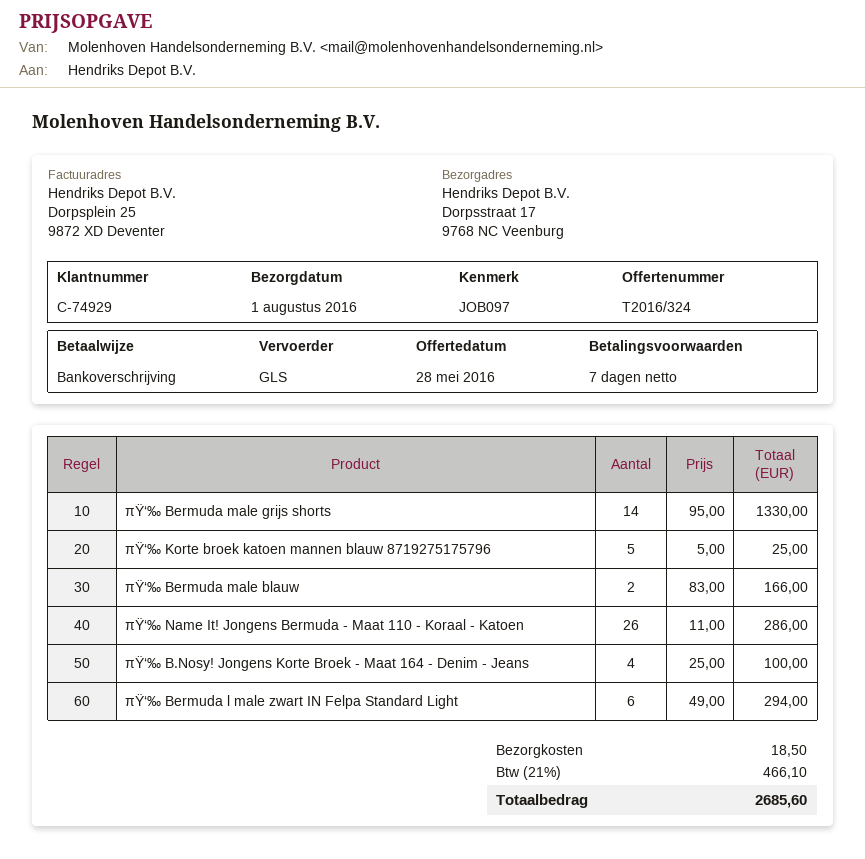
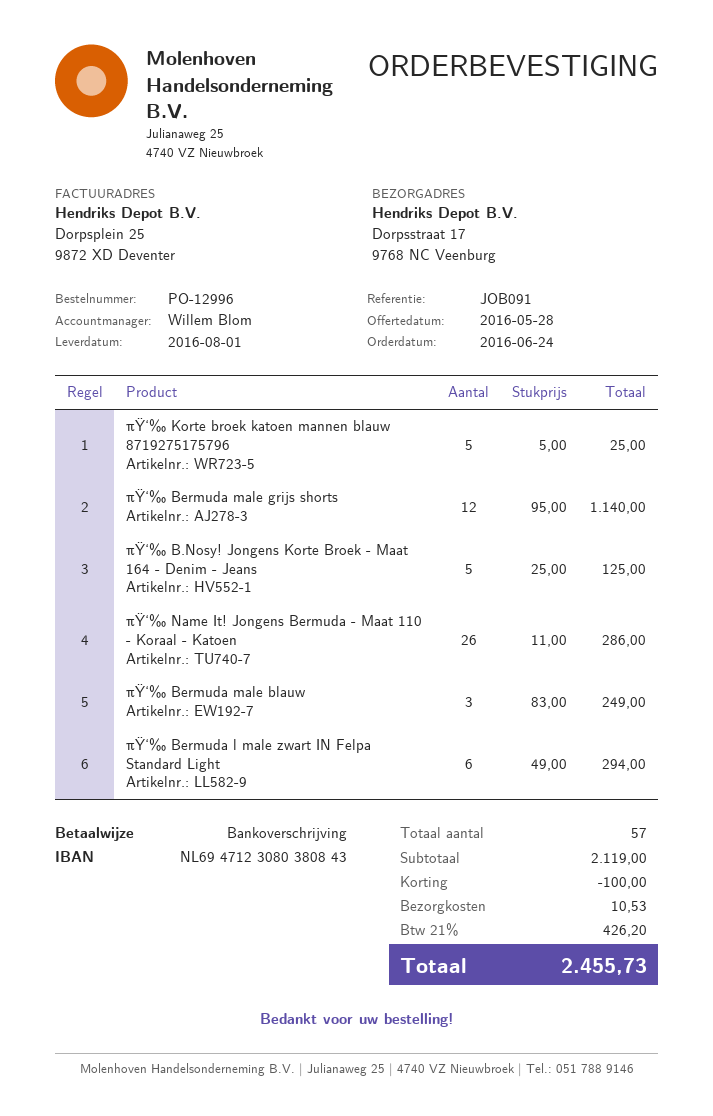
reference: JOB097 -> JOB091
πŸ‘‰ Bermuda male grijs shorts: 14 x 95.00 = 1330.00 -> 12 x 95.00 = 1140.00
πŸ‘‰ Bermuda male blauw: 2 x 83.00 = 166.00 -> 3 x 83.00 = 249.00
πŸ‘‰ B.Nosy! Jongens Korte Broek - Maat 164 - Denim - Jeans: 4 x 25.00 = 100.00 -> 5 x 25.00 = 125.00
discount: none -> 100.00
shipping: 18.50 -> 10.53
tax: 21% = 466.10 -> 21% = 426.20
total: 2685.60 -> 2455.73

